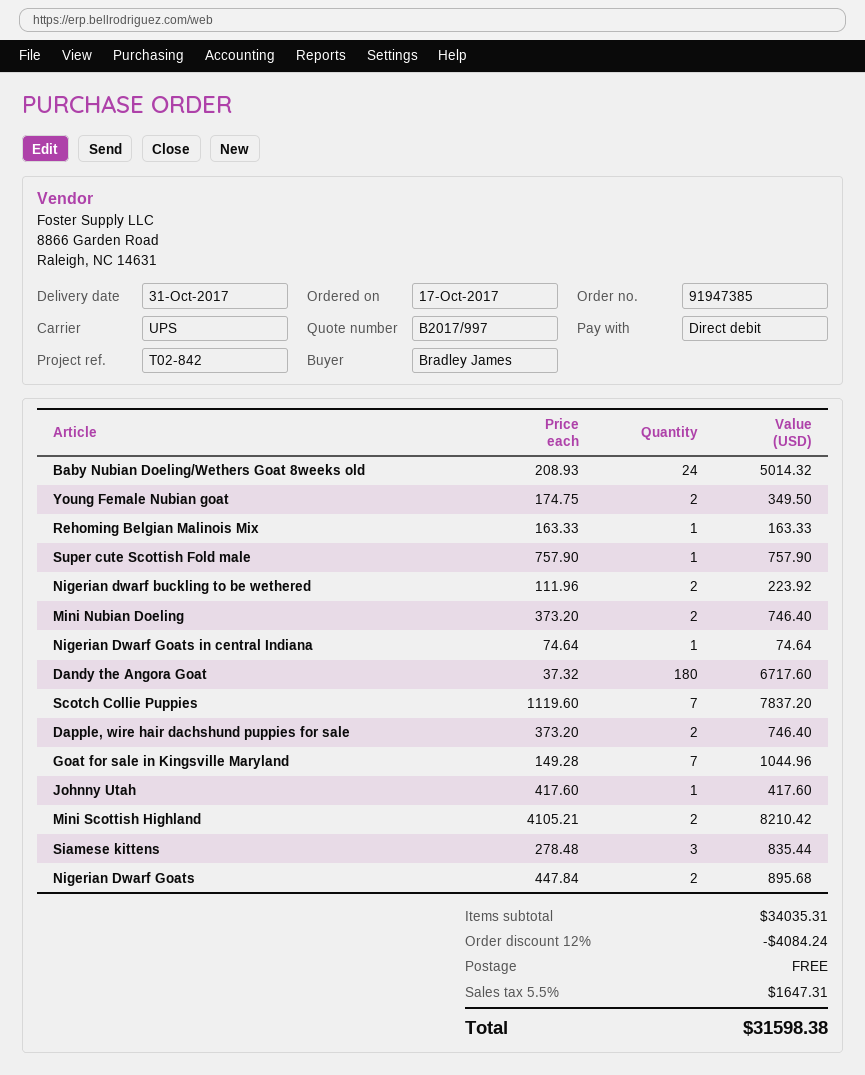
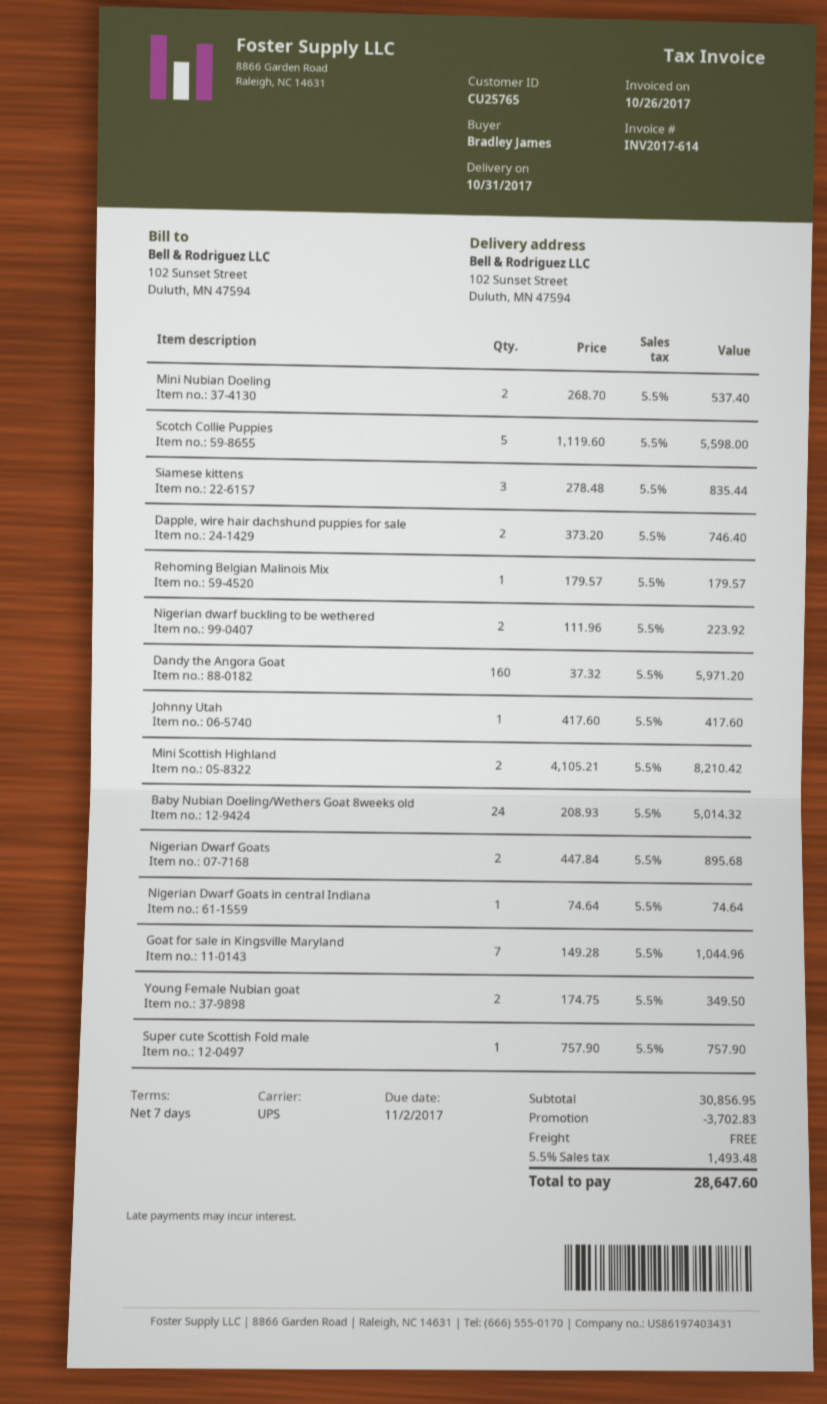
Rehoming Belgian Malinois Mix: 1 x 163.33 = 163.33 -> 1 x 179.57 = 179.57
Mini Nubian Doeling: 2 x 373.20 = 746.40 -> 2 x 268.70 = 537.40
Dandy the Angora Goat: 180 x 37.32 = 6717.60 -> 160 x 37.32 = 5971.20
Scotch Collie Puppies: 7 x 1119.60 = 7837.20 -> 5 x 1119.60 = 5598.00
subtotal: 34035.31 -> 30856.95
discount: 4084.24 -> 3702.83
tax: 5.5% = 1647.31 -> 5.5% = 1493.48
total: 31598.38 -> 28647.60

